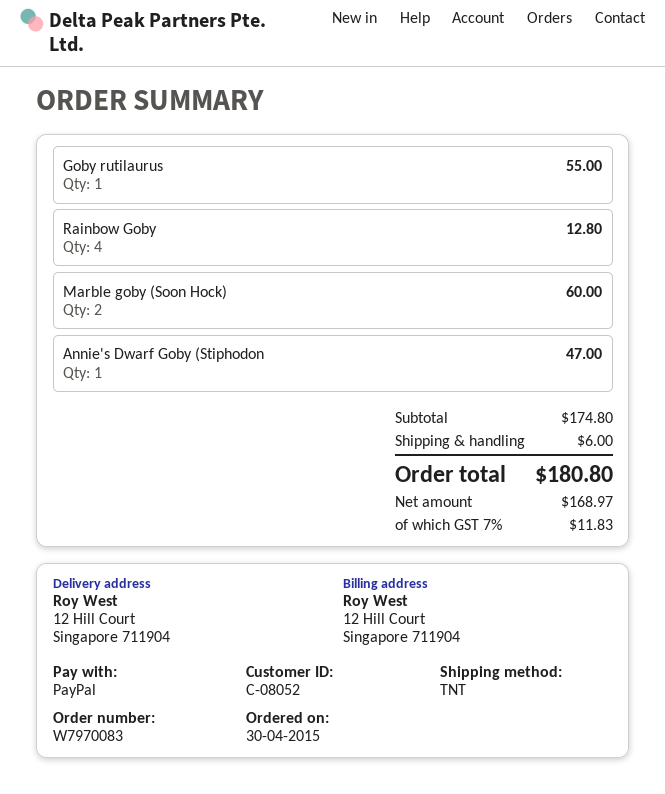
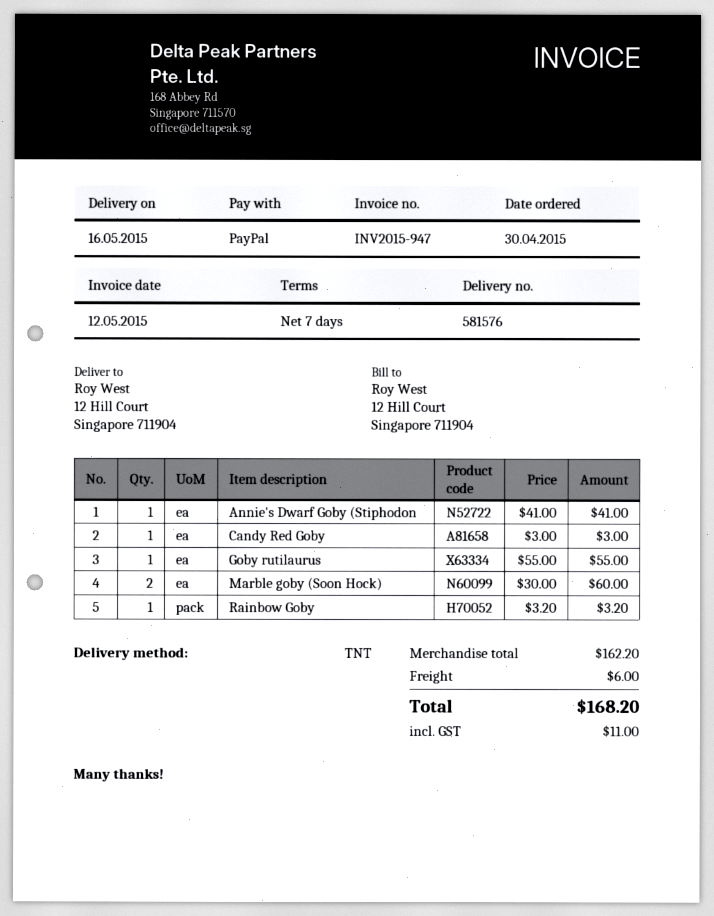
Rainbow Goby: 4 for 12.80 -> 1 for 3.20
Annie's Dwarf Goby (Stiphodon: 1 for 47.00 -> 1 for 41.00
Candy Red Goby: none -> 1 for 3.00
subtotal: 174.80 -> 162.20
tax: 11.83 -> 11.00
total: 180.80 -> 168.20

